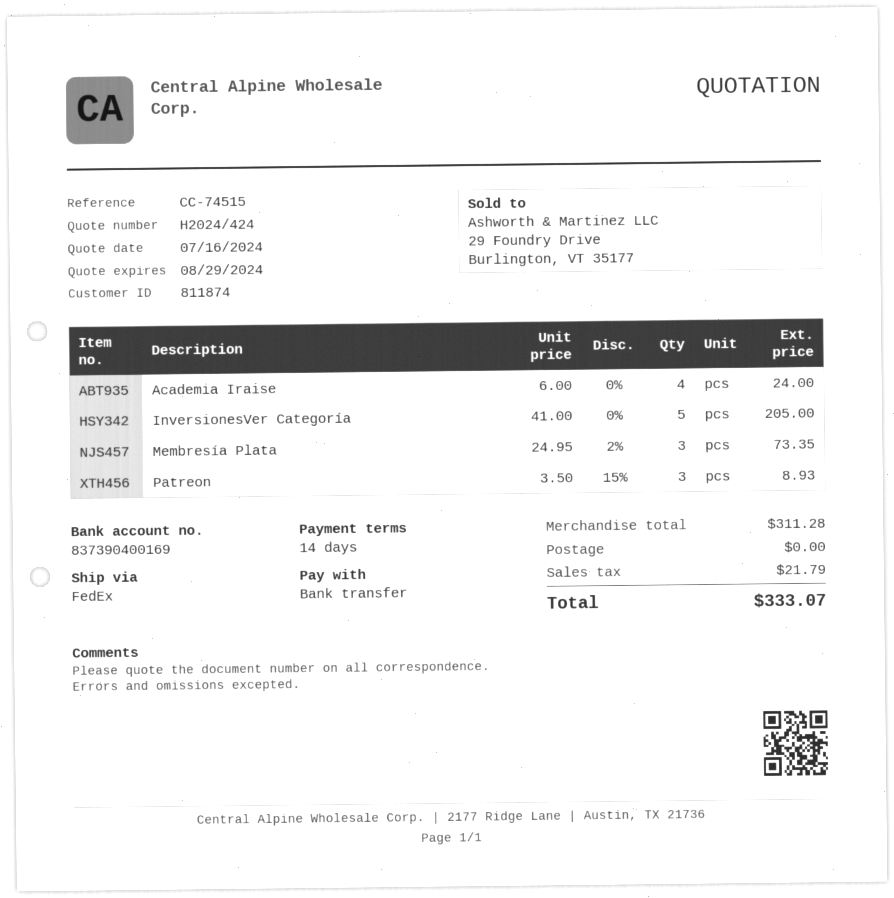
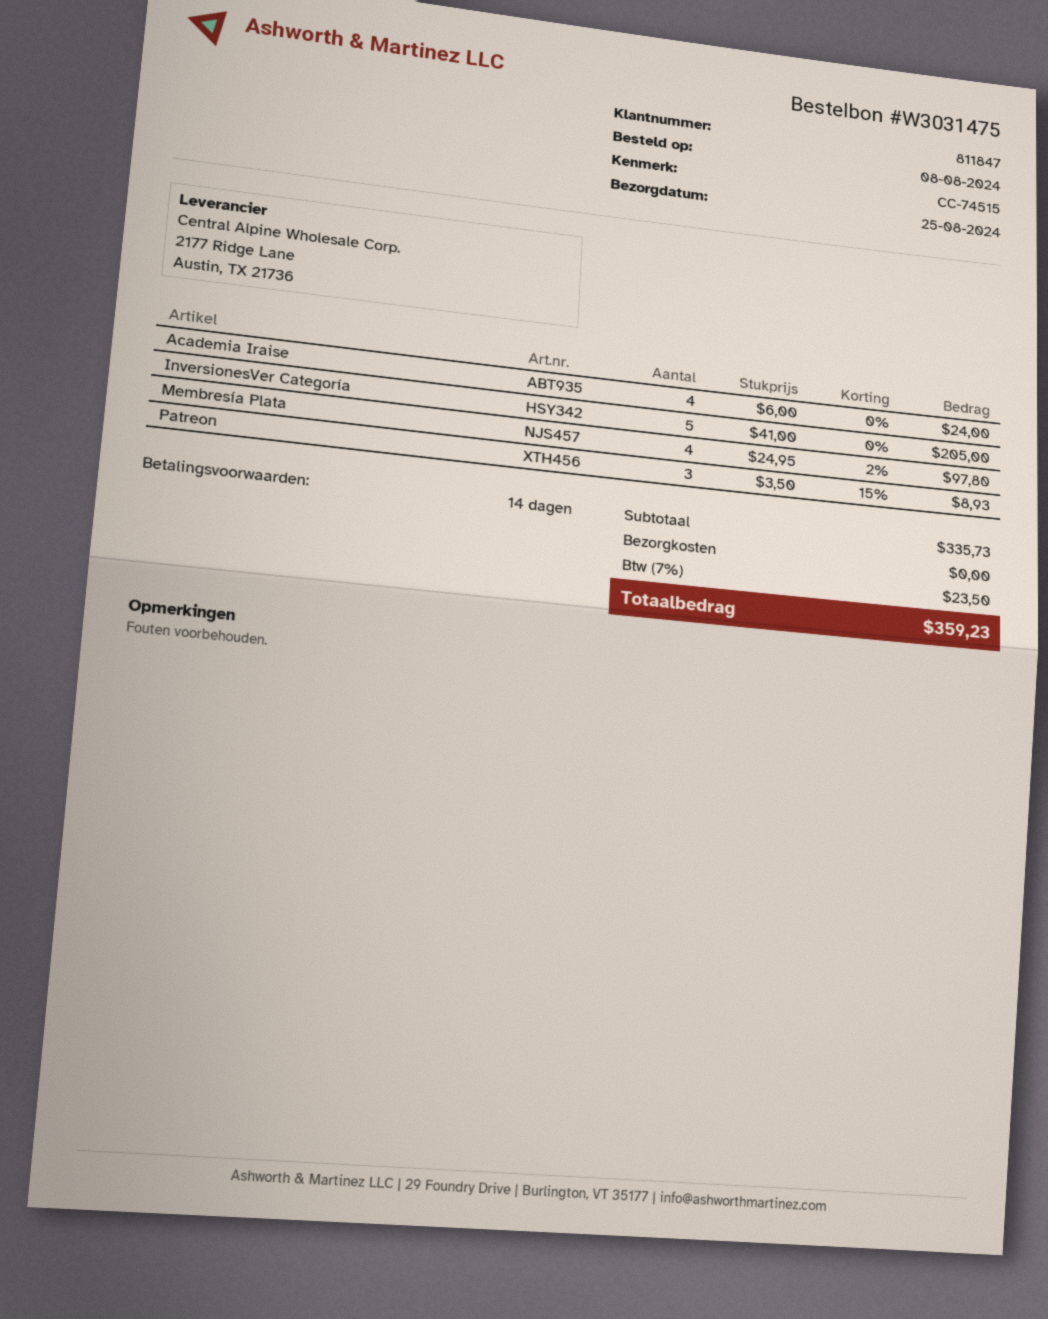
customer number: 811874 -> 811847
Membresía Plata: 3 x 24.95 - 2% = 73.35 -> 4 x 24.95 - 2% = 97.80
subtotal: 311.28 -> 335.73
tax: 21.79 -> 23.50
total: 333.07 -> 359.23

